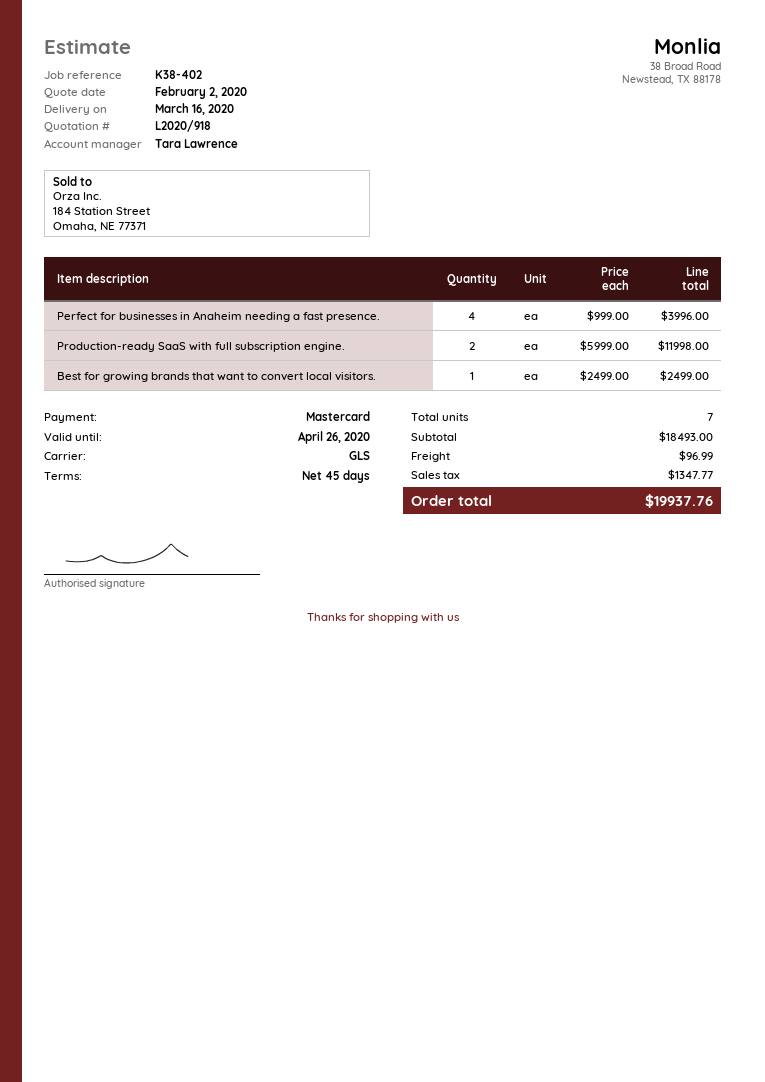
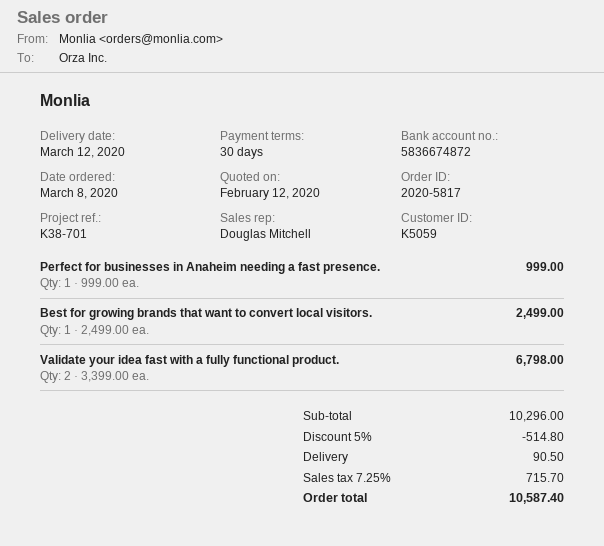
quote date: 2020-02-02 -> 2020-02-12
delivery date: 2020-03-16 -> 2020-03-12
payment terms: 45 days -> 30 days
reference: K38-402 -> K38-701
sales rep: Tara Lawrence -> Douglas Mitchell
Perfect for businesses in Anaheim needing a fast presence.: 4 x 999.00 = 3996.00 -> 1 x 999.00 = 999.00
Production-ready SaaS with full subscription engine.: 2 x 5999.00 = 11998.00 -> none
Validate your idea fast with a fully functional product.: none -> 2 x 3399.00 = 6798.00
subtotal: 18493.00 -> 10296.00
discount: none -> 5% = 514.80
shipping: 96.99 -> 90.50
tax: 1347.77 -> 715.70
total: 19937.76 -> 10587.40

